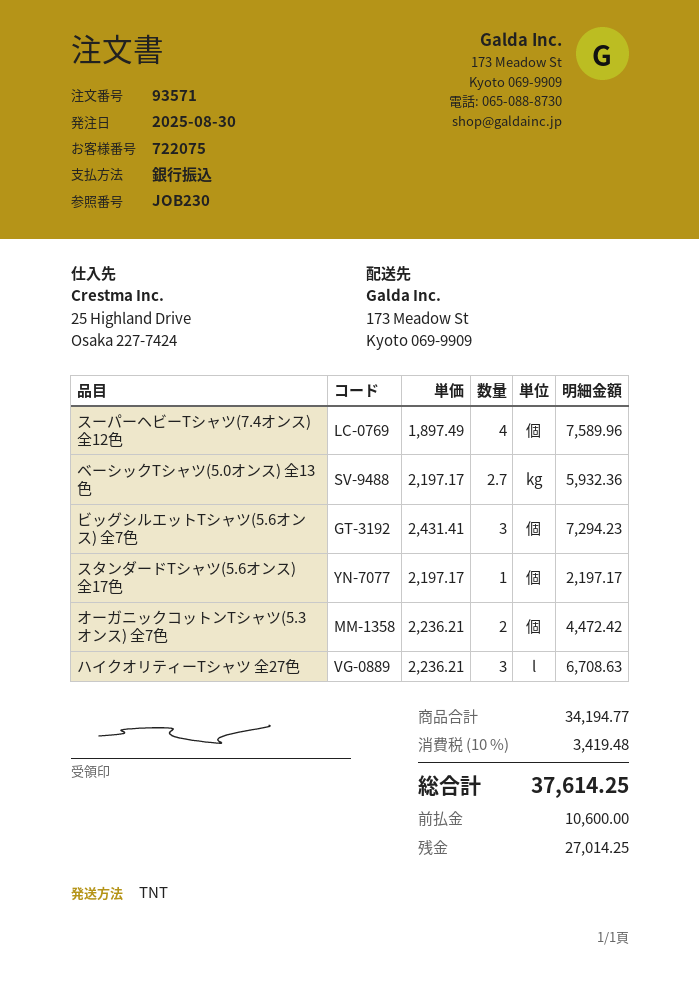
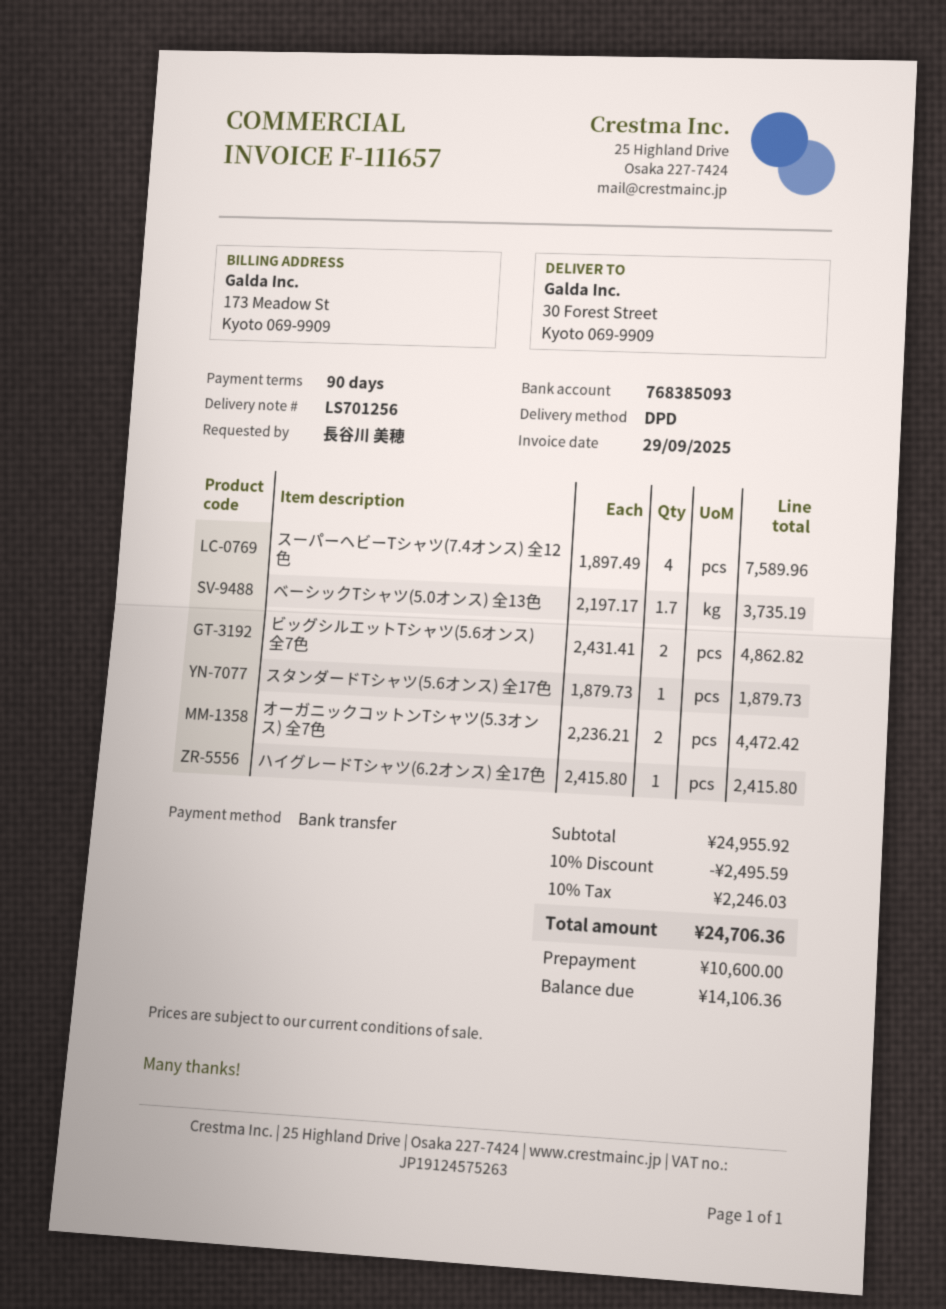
shipping method: TNT -> DPD
ship to: 173 Meadow St, Kyoto 069-9909 -> 30 Forest Street, Kyoto 069-9909
ベーシックTシャツ(5.0オンス) 全13色: 2.7 x 2197.17 = 5932.36 -> 1.7 x 2197.17 = 3735.19
ビッグシルエットTシャツ(5.6オンス) 全7色: 3 x 2431.41 = 7294.23 -> 2 x 2431.41 = 4862.82
スタンダードTシャツ(5.6オンス) 全17色: 1 x 2197.17 = 2197.17 -> 1 x 1879.73 = 1879.73
ハイクオリティーTシャツ 全27色: 3 x 2236.21 = 6708.63 -> none
ハイグレードTシャツ(6.2オンス) 全17色: none -> 1 x 2415.80 = 2415.80
subtotal: 34194.77 -> 24955.92
discount: none -> 10% = 2495.59
tax: 10% = 3419.48 -> 10% = 2246.03
total: 37614.25 -> 24706.36
balance: 27014.25 -> 14106.36

